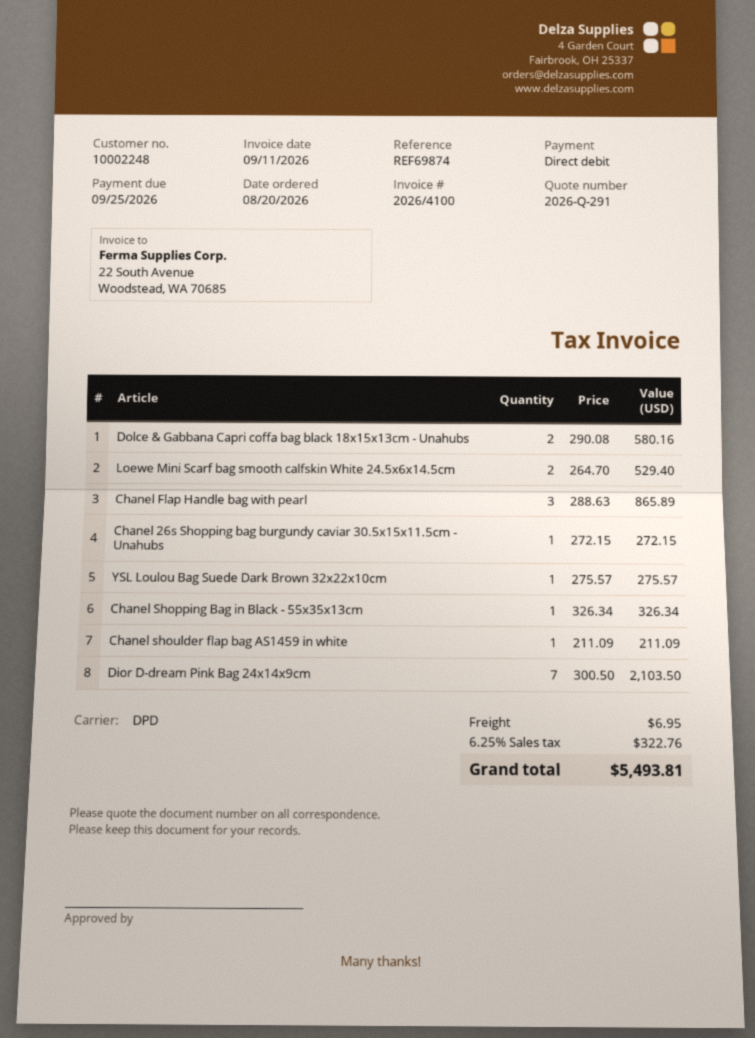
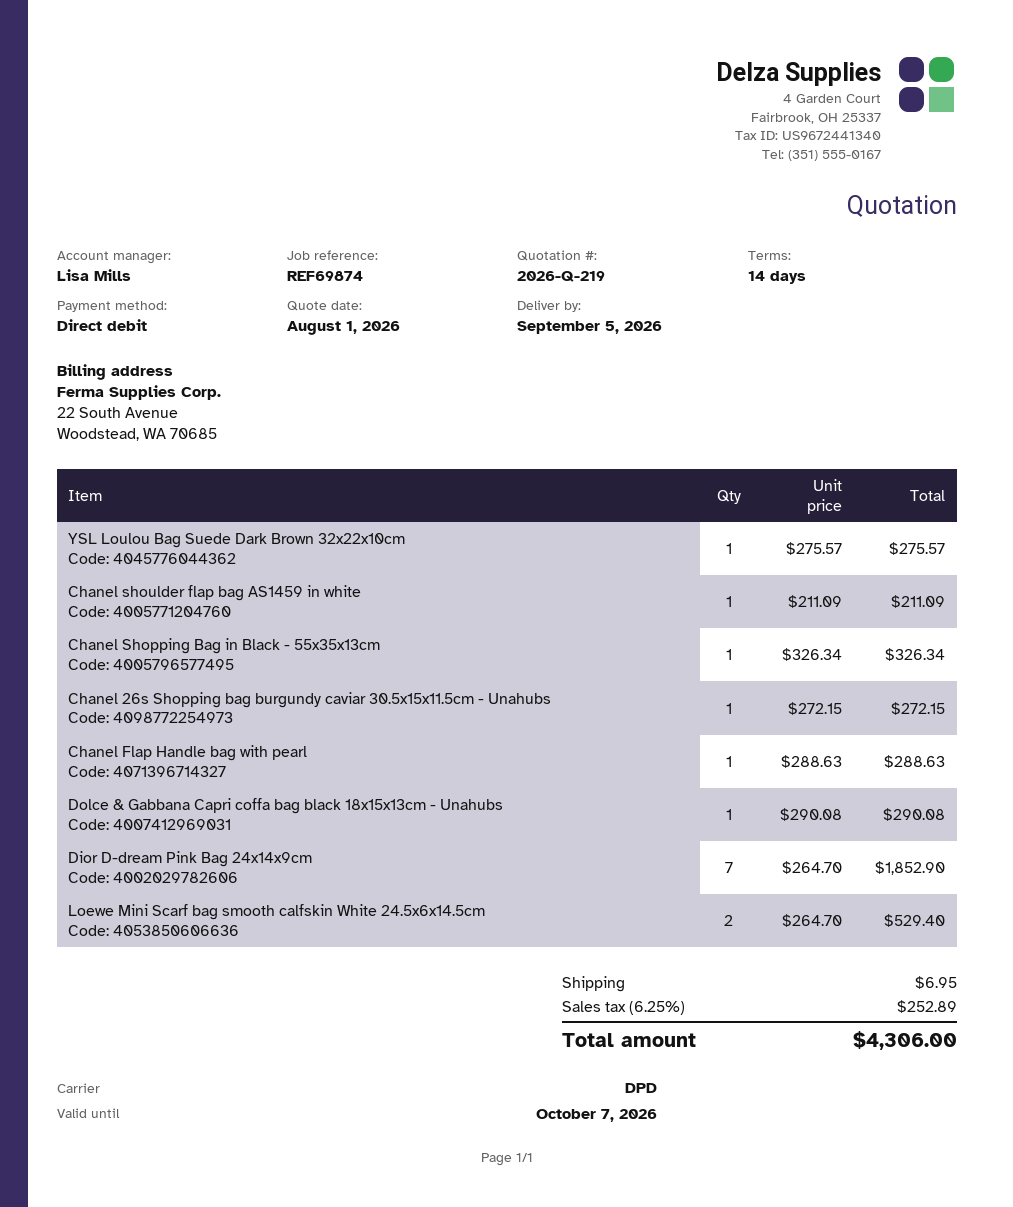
quote number: 2026-Q-291 -> 2026-Q-219
Dolce & Gabbana Capri coffa bag black 18x15x13cm - Unahubs: 2 x 290.08 = 580.16 -> 1 x 290.08 = 290.08
Chanel Flap Handle bag with pearl: 3 x 288.63 = 865.89 -> 1 x 288.63 = 288.63
Dior D-dream Pink Bag 24x14x9cm: 7 x 300.50 = 2103.50 -> 7 x 264.70 = 1852.90
tax: 6.25% = 322.76 -> 6.25% = 252.89
total: 5493.81 -> 4306.00

